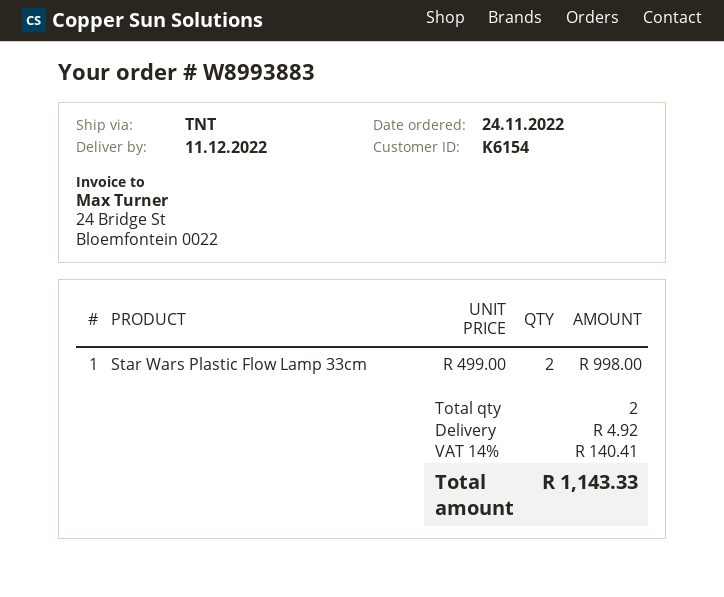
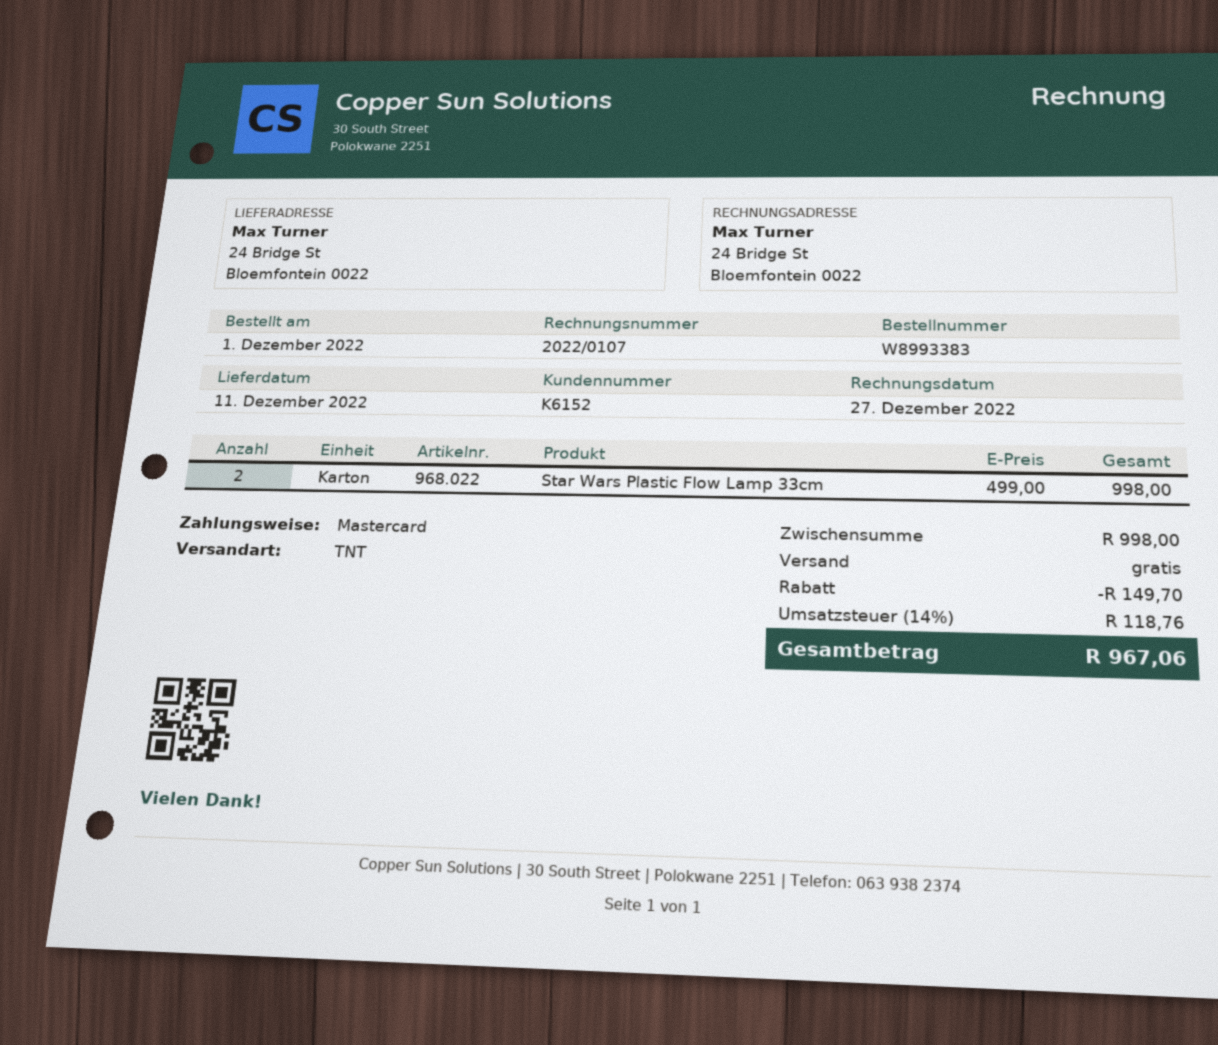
order number: W8993883 -> W8993383
order date: 2022-11-24 -> 2022-12-01
customer number: K6154 -> K6152
discount: none -> 149.70
shipping: 4.92 -> 0.00
tax: 14% = 140.41 -> 14% = 118.76
total: 1143.33 -> 967.06

